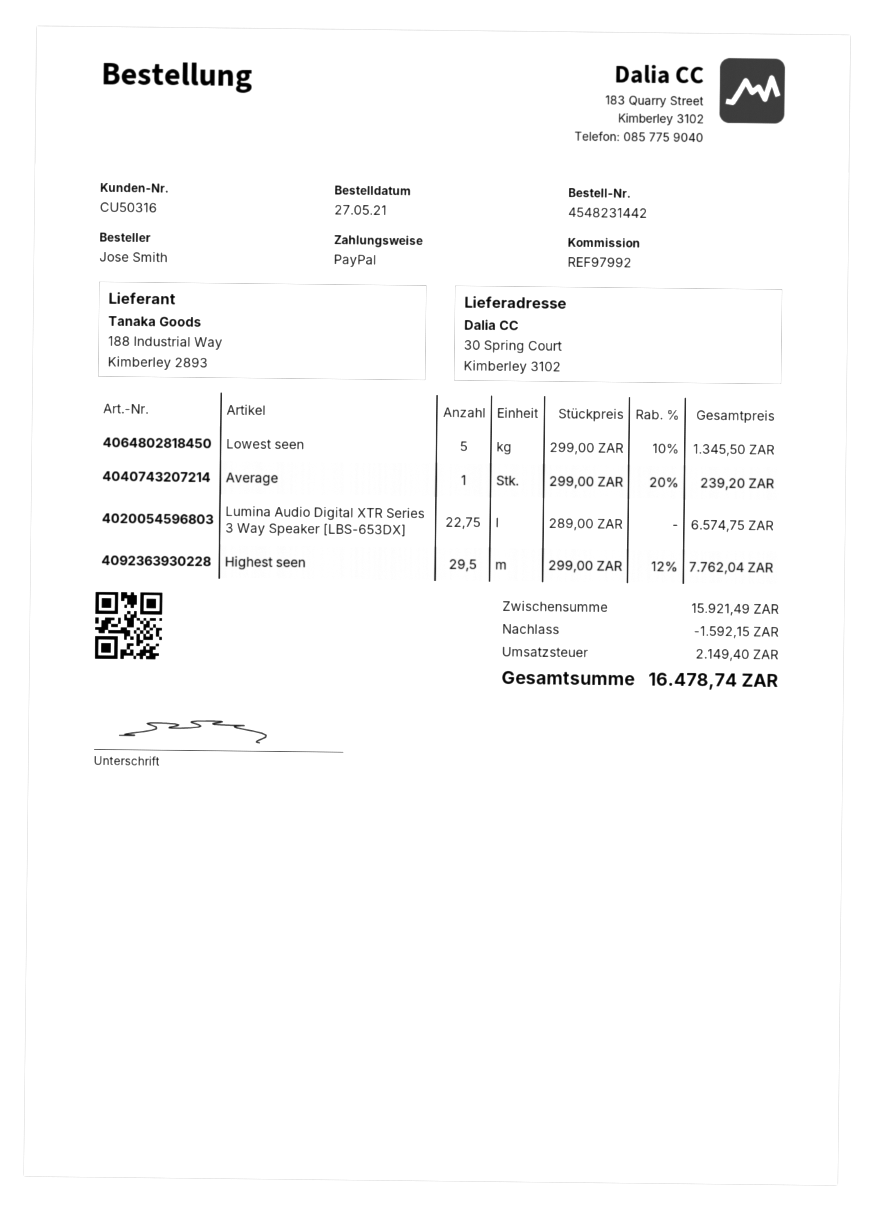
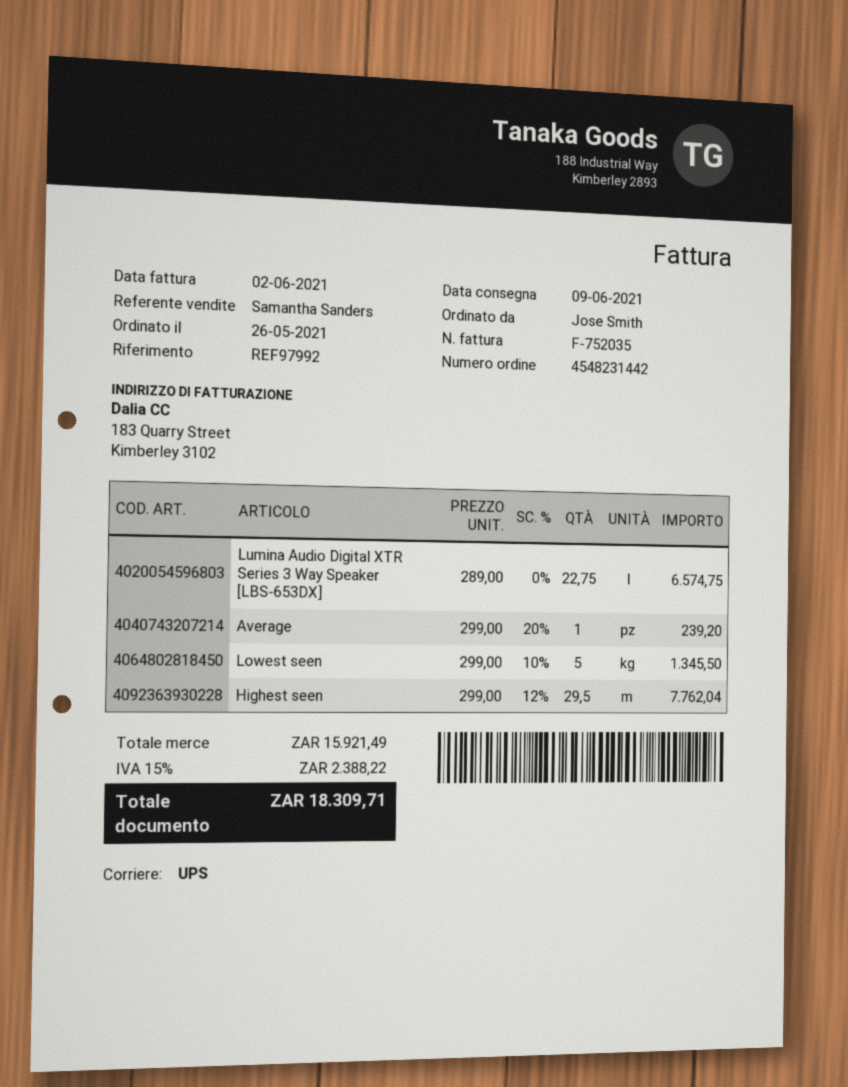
order date: 2021-05-27 -> 2021-05-26
discount: 1592.15 -> none
tax: 2149.40 -> 2388.22
total: 16478.74 -> 18309.71

